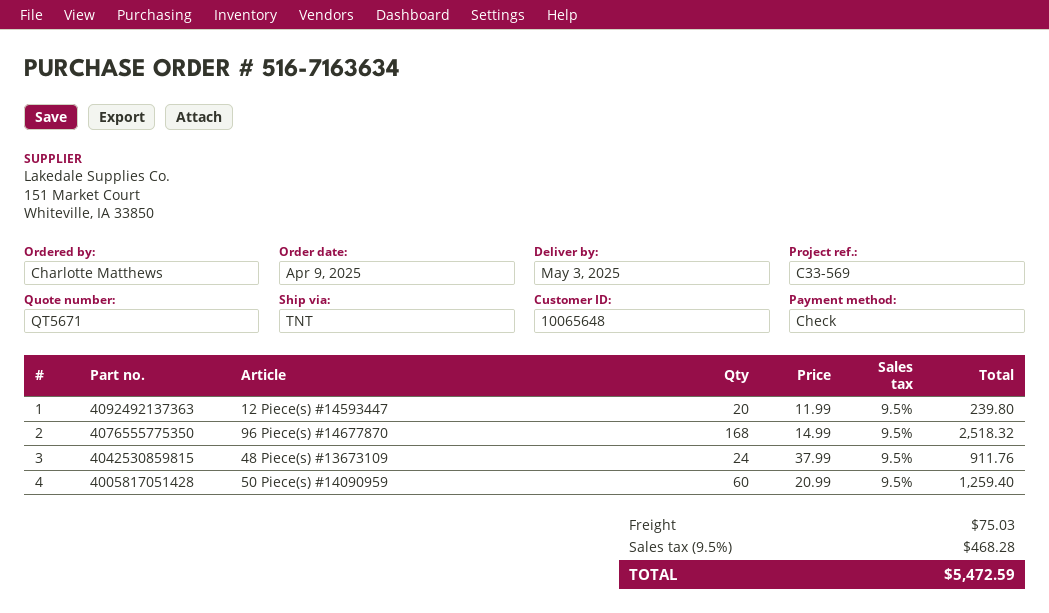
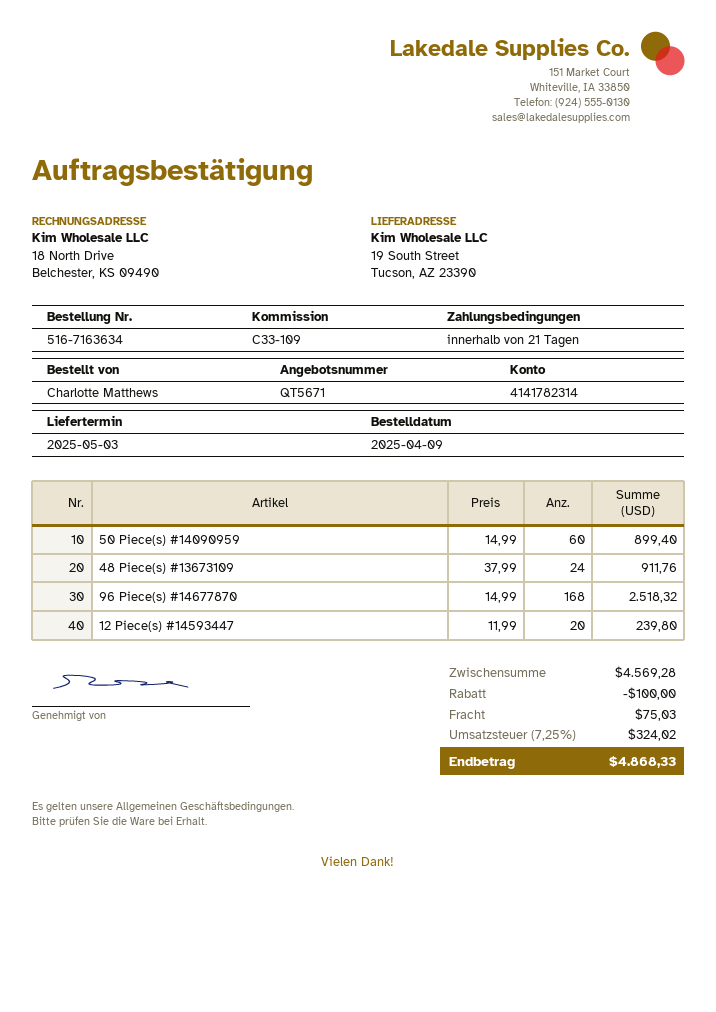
reference: C33-569 -> C33-109
50 Piece(s) #14090959: 60 x 20.99 = 1259.40 -> 60 x 14.99 = 899.40
discount: none -> 100.00
tax: 9.5% = 468.28 -> 7.25% = 324.02
total: 5472.59 -> 4868.33

